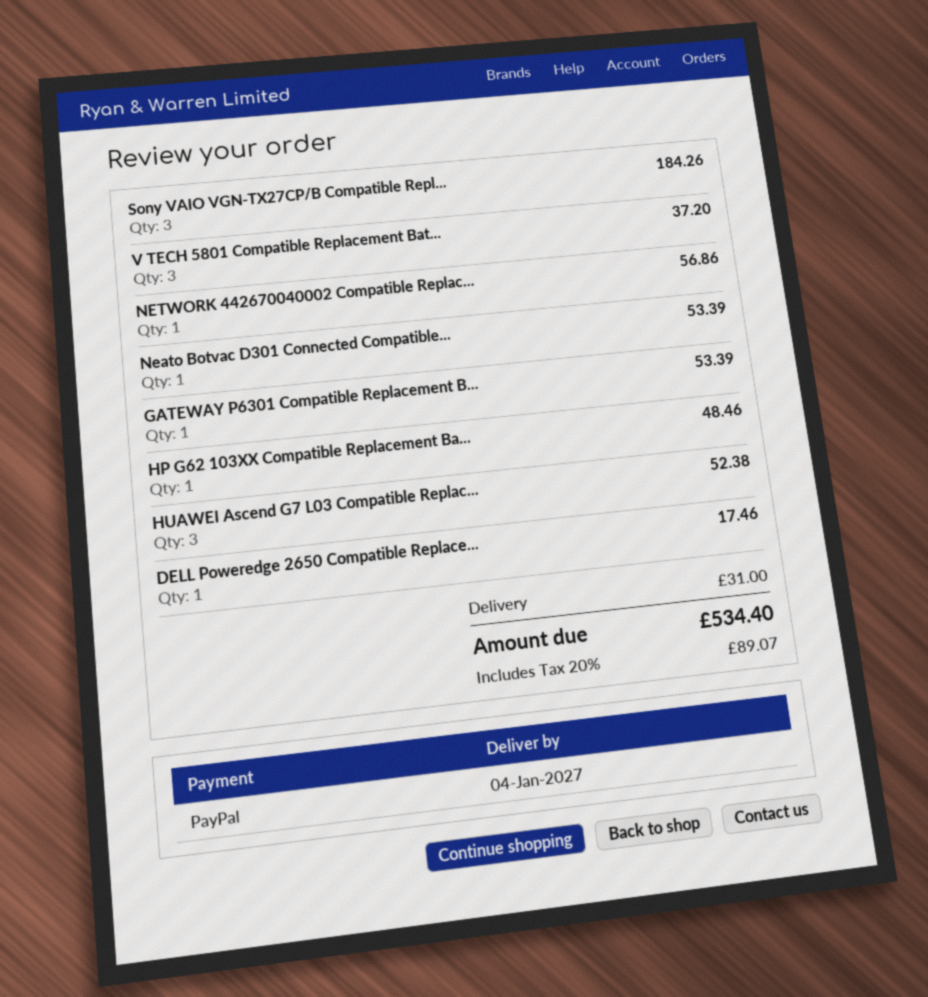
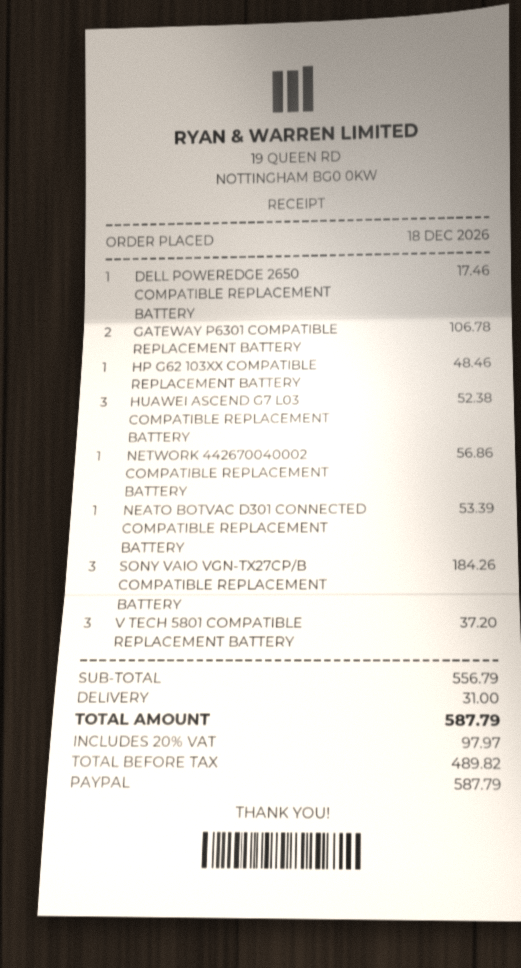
GATEWAY P6301 Compatible Replacement B...: 1 for 53.39 -> 2 for 106.78
tax: 20% = 89.07 -> 20% = 97.97
total: 534.40 -> 587.79

